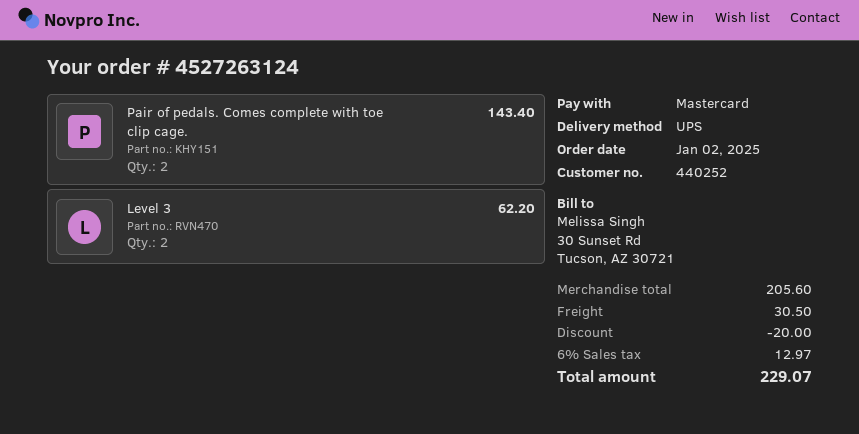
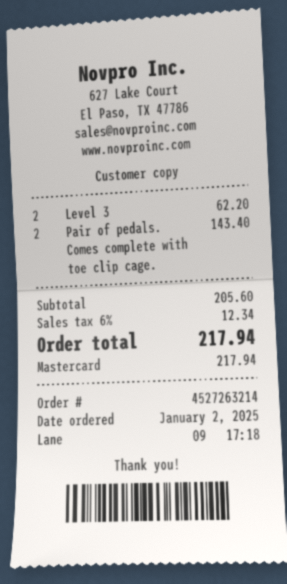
order number: 4527263124 -> 4527263214
discount: 20.00 -> none
shipping: 30.50 -> none
tax: 6% = 12.97 -> 6% = 12.34
total: 229.07 -> 217.94

